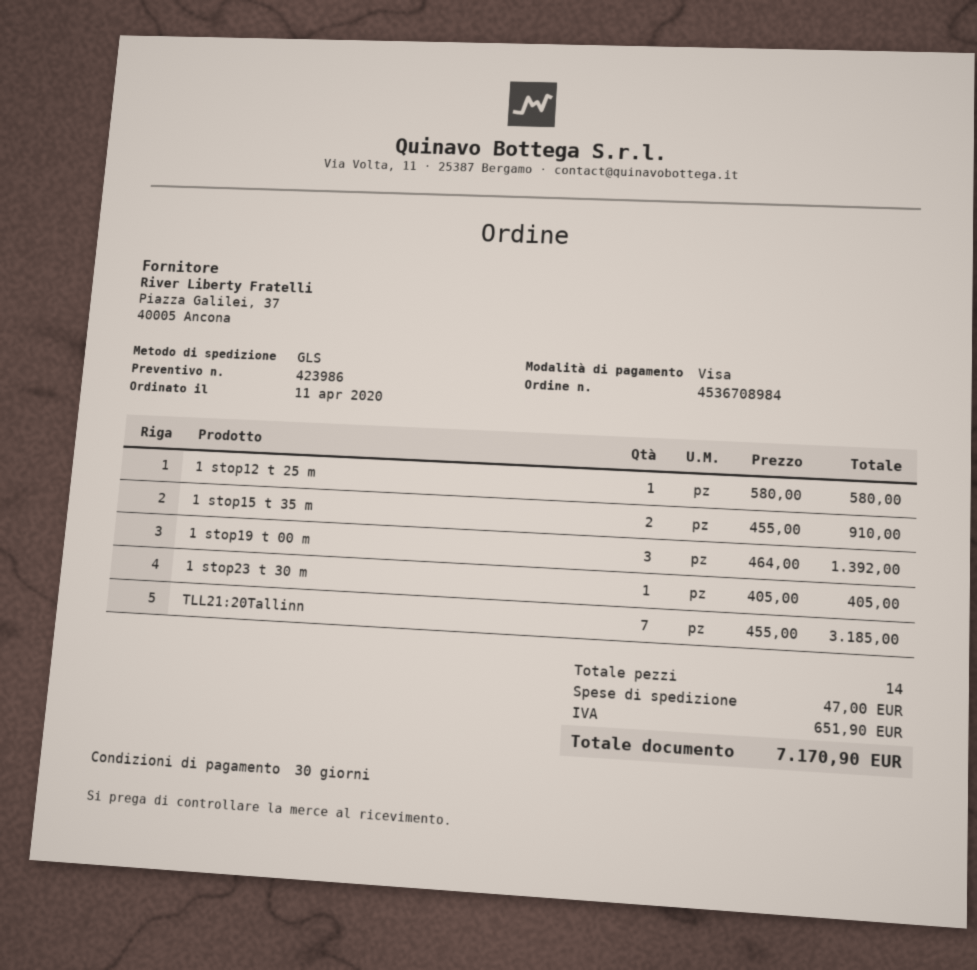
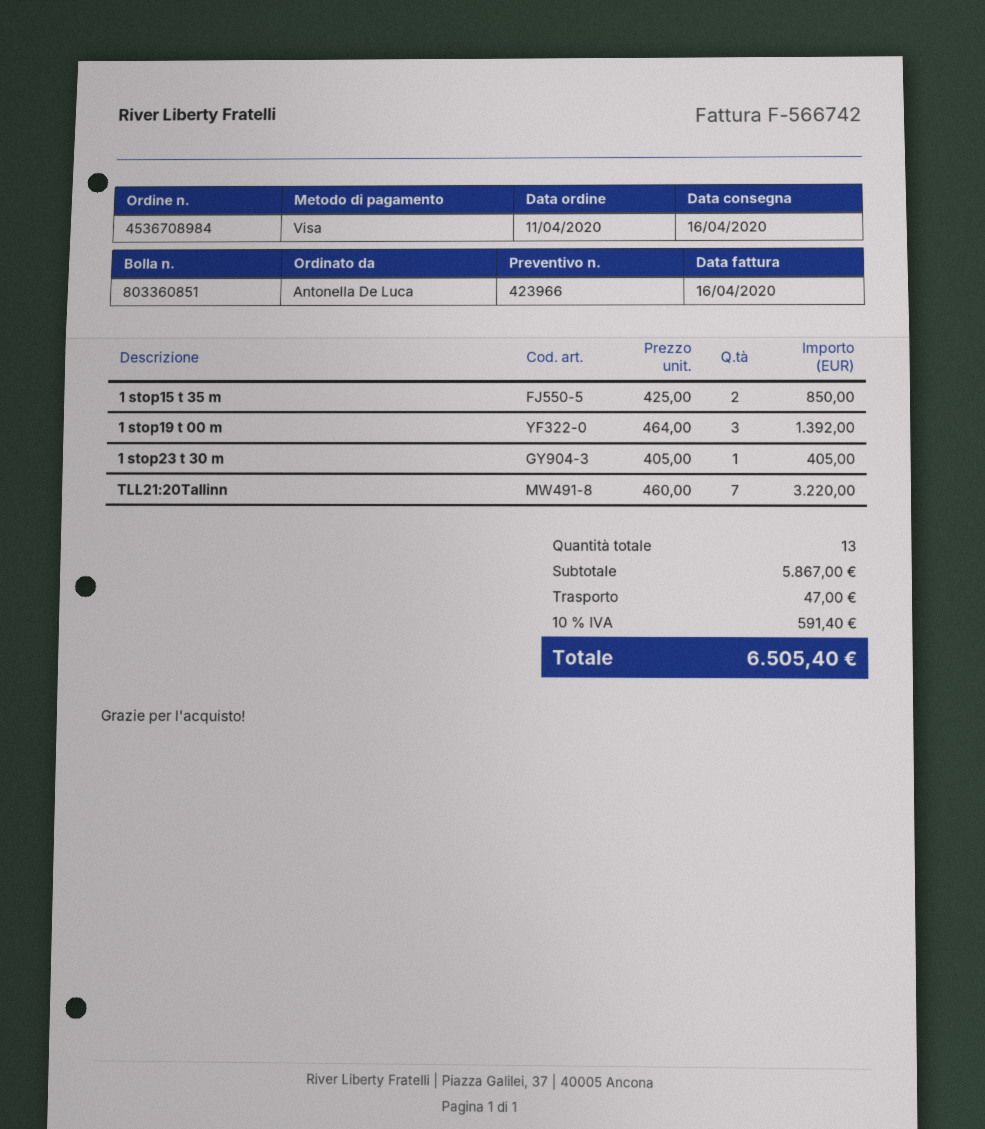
quote number: 423986 -> 423966
1 stop12 t 25 m: 1 x 580.00 = 580.00 -> none
1 stop15 t 35 m: 2 x 455.00 = 910.00 -> 2 x 425.00 = 850.00
TLL21:20Tallinn: 7 x 455.00 = 3185.00 -> 7 x 460.00 = 3220.00
total quantity: 14 -> 13
tax: 651.90 -> 591.40
total: 7170.90 -> 6505.40

